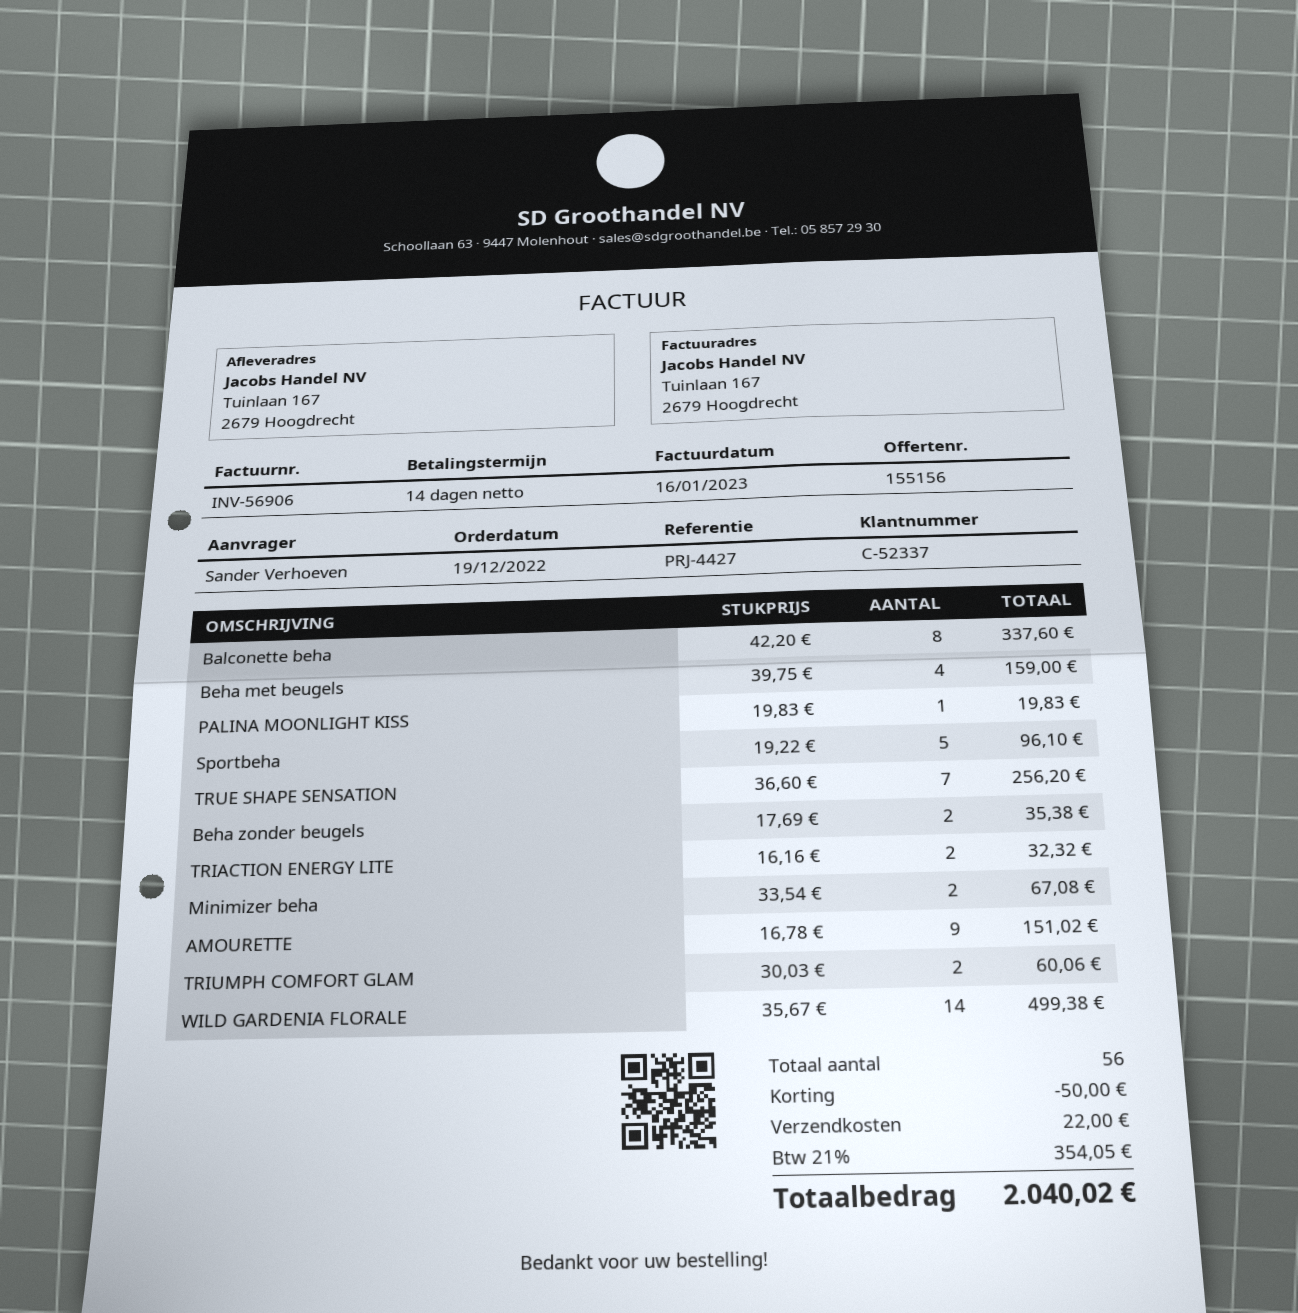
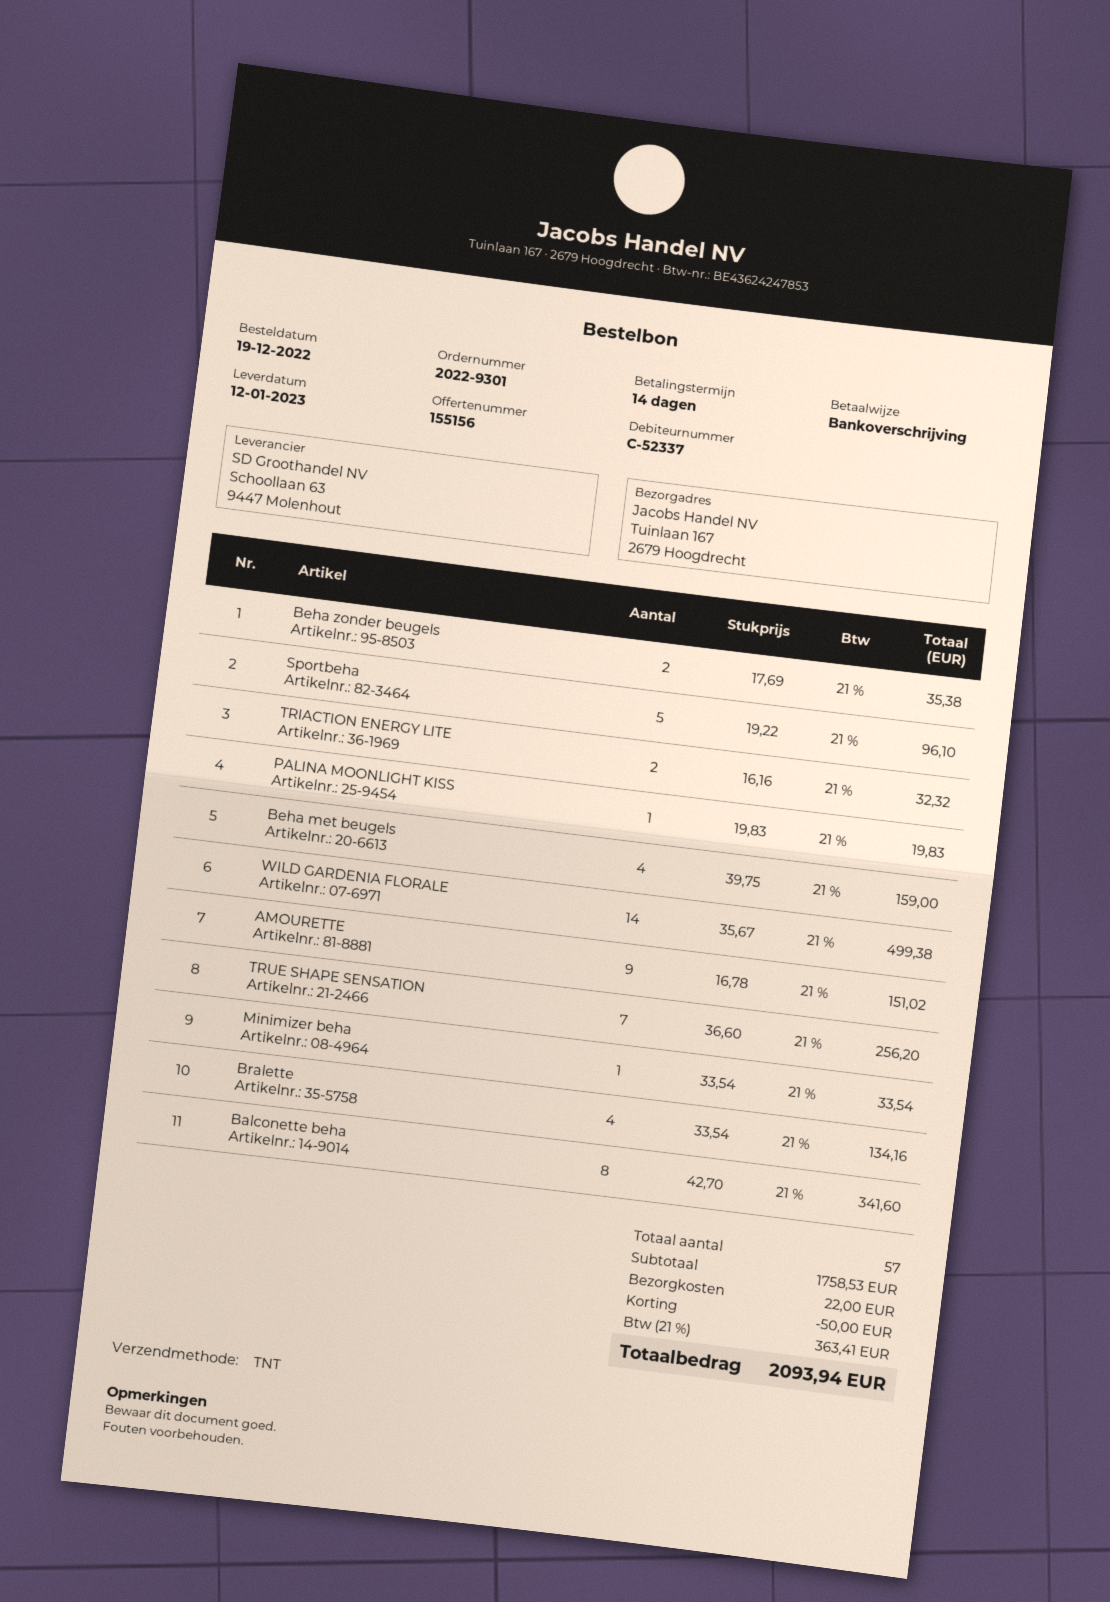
Balconette beha: 8 x 42.20 = 337.60 -> 8 x 42.70 = 341.60
Minimizer beha: 2 x 33.54 = 67.08 -> 1 x 33.54 = 33.54
TRIUMPH COMFORT GLAM: 2 x 30.03 = 60.06 -> none
Bralette: none -> 4 x 33.54 = 134.16
total quantity: 56 -> 57
tax: 21% = 354.05 -> 21% = 363.41
total: 2040.02 -> 2093.94

